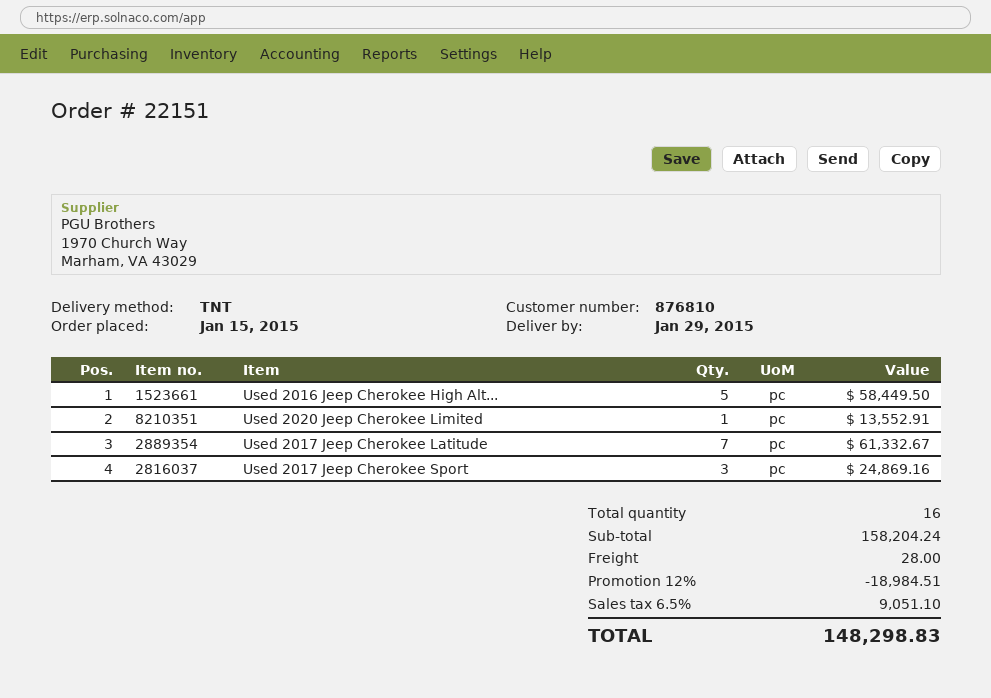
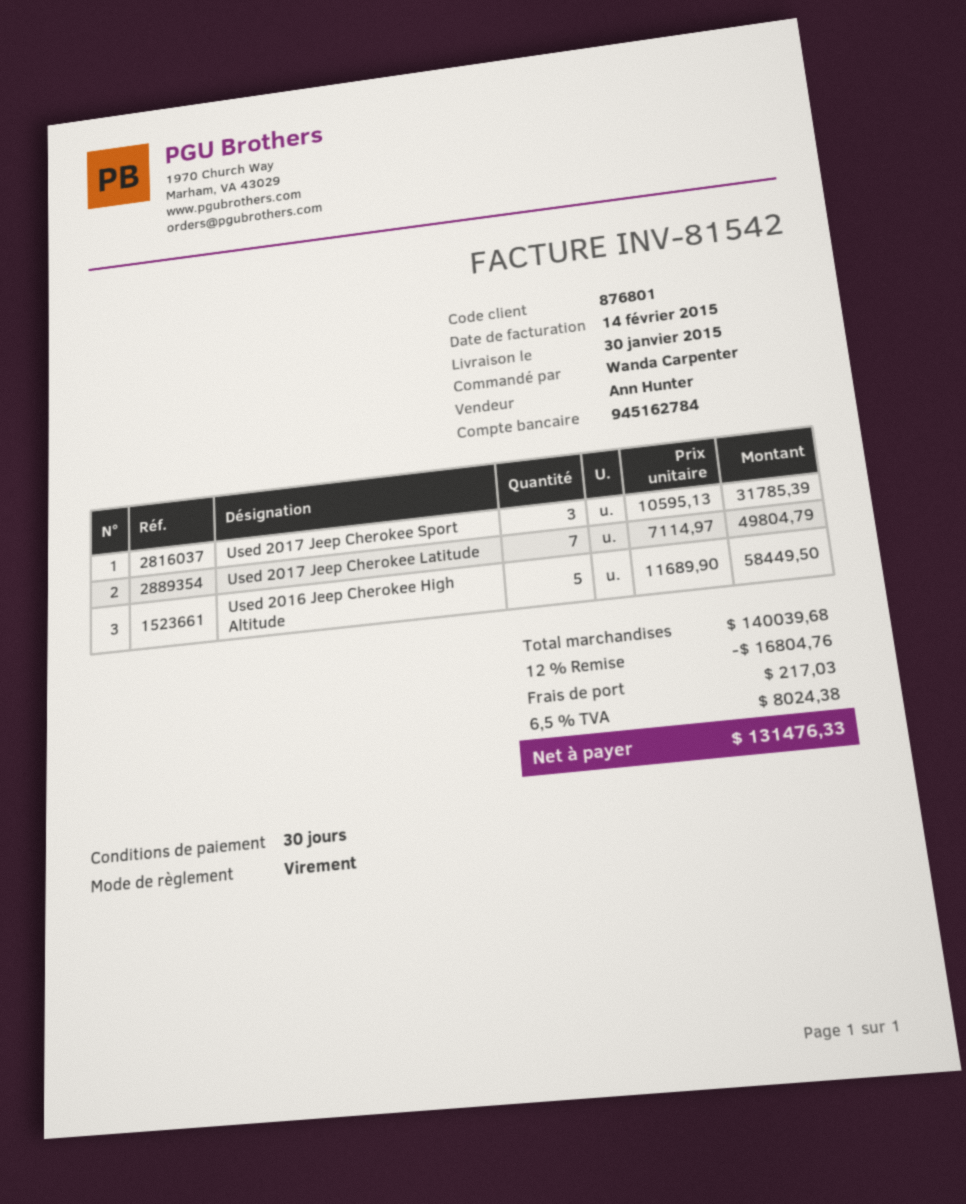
delivery date: 2015-01-29 -> 2015-01-30
customer number: 876810 -> 876801
Used 2020 Jeep Cherokee Limited: 1 for 13552.91 -> none
Used 2017 Jeep Cherokee Latitude: 7 for 61332.67 -> 7 for 49804.79
Used 2017 Jeep Cherokee Sport: 3 for 24869.16 -> 3 for 31785.39
subtotal: 158204.24 -> 140039.68
discount: 12% = 18984.51 -> 12% = 16804.76
shipping: 28.00 -> 217.03
tax: 6.5% = 9051.10 -> 6.5% = 8024.38
total: 148298.83 -> 131476.33

